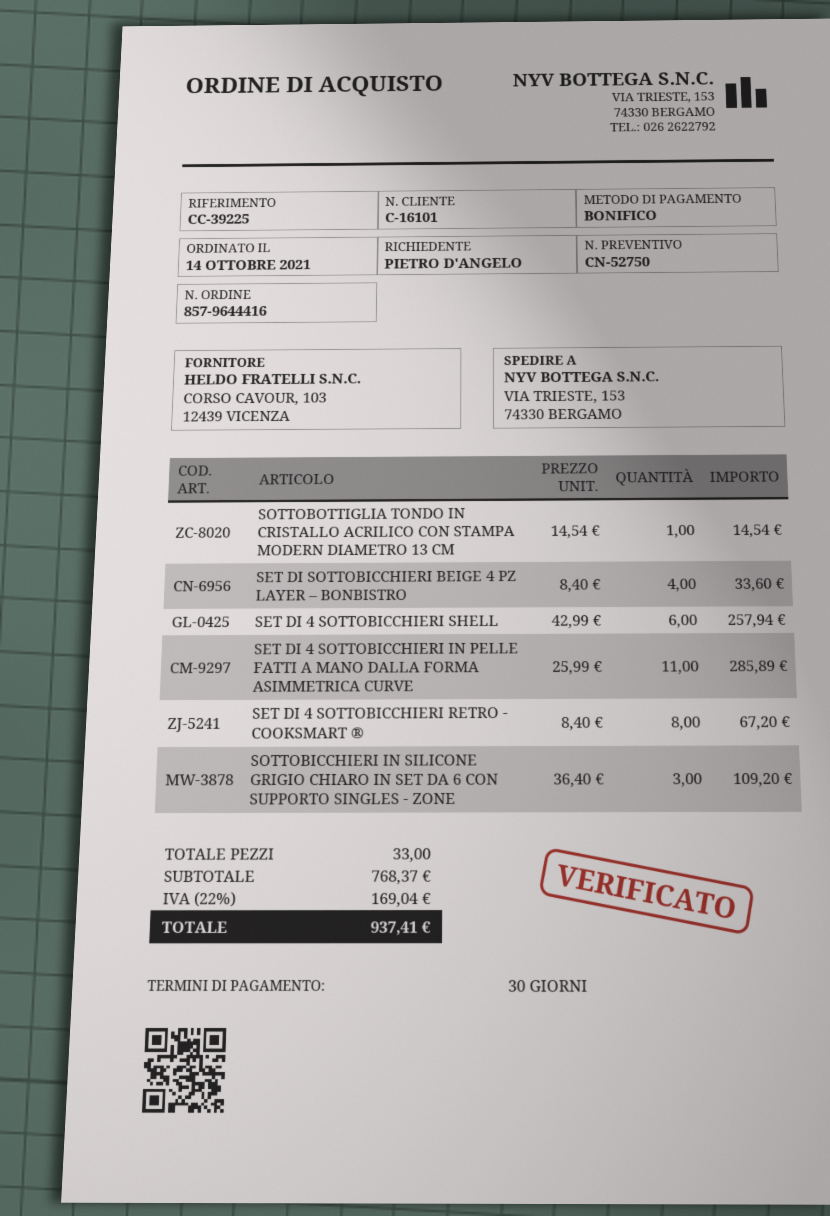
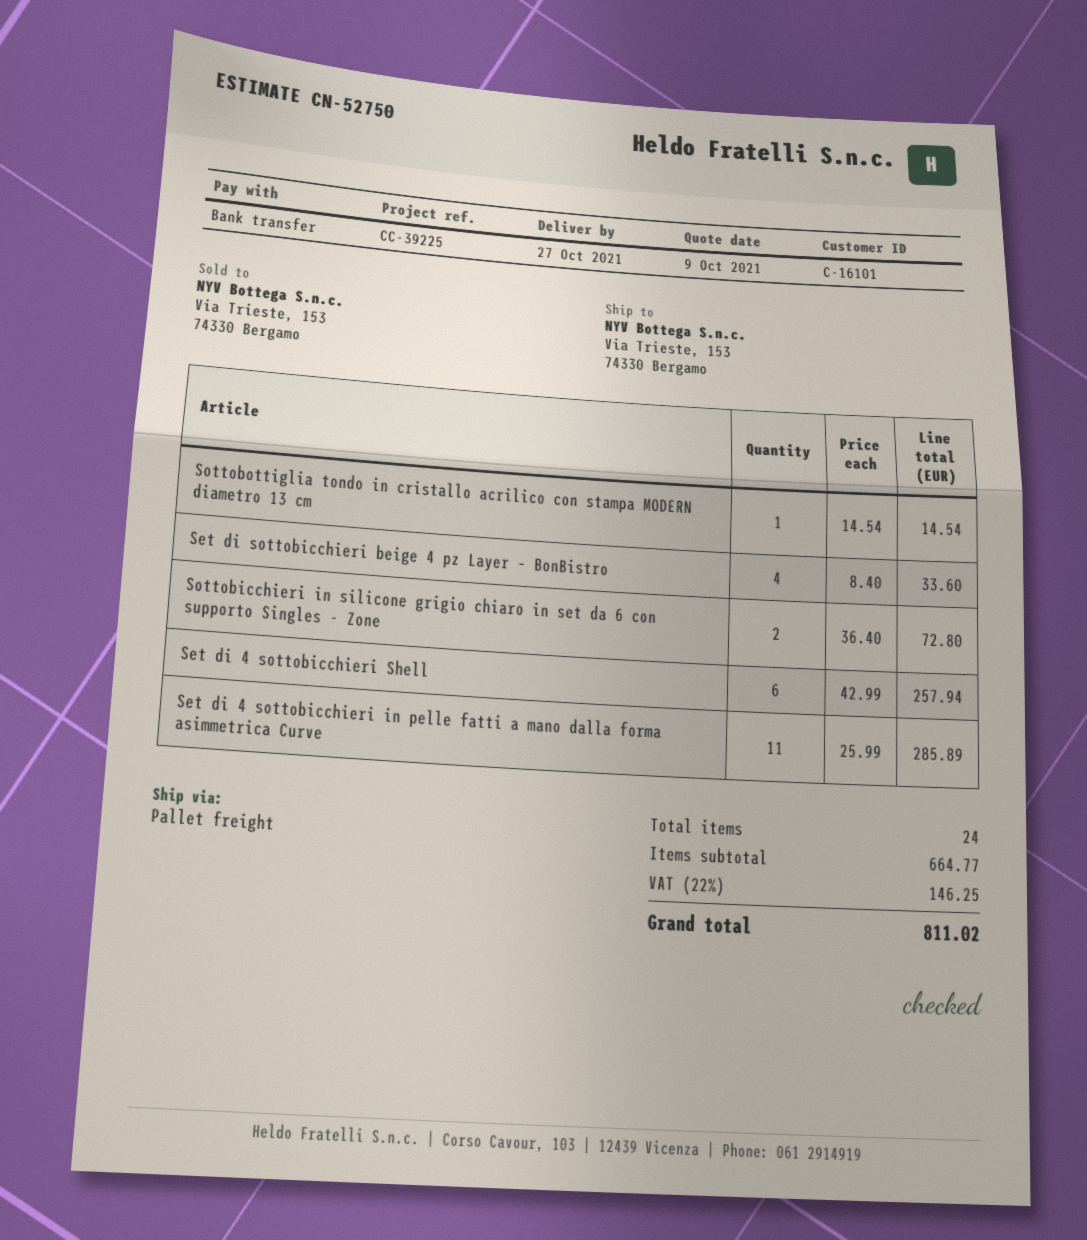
SET DI 4 SOTTOBICCHIERI RETRO - COOKSMART ®: 8 x 8.40 = 67.20 -> none
SOTTOBICCHIERI IN SILICONE GRIGIO CHIARO IN SET DA 6 CON SUPPORTO SINGLES - ZONE: 3 x 36.40 = 109.20 -> 2 x 36.40 = 72.80
total quantity: 33 -> 24
subtotal: 768.37 -> 664.77
tax: 22% = 169.04 -> 22% = 146.25
total: 937.41 -> 811.02

